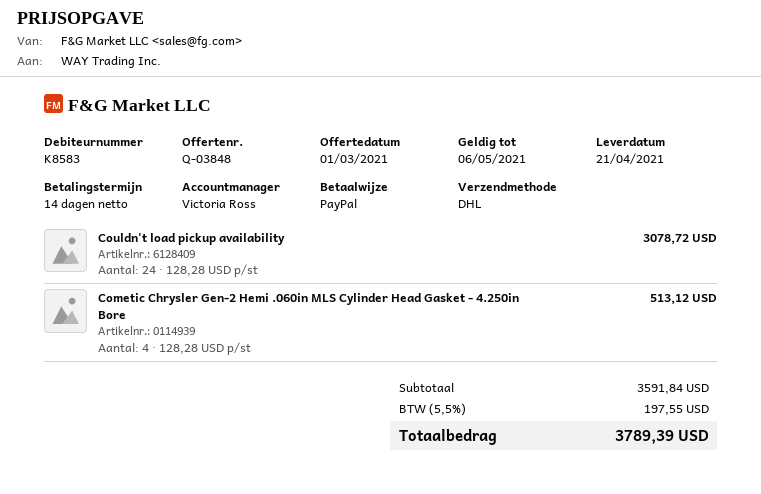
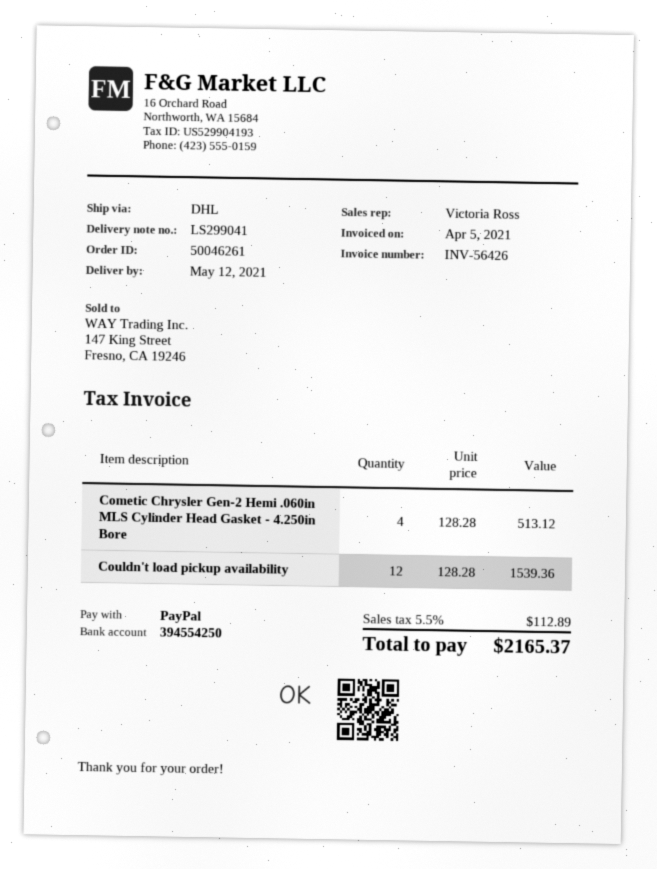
delivery date: 2021-04-21 -> 2021-05-12
Couldn't load pickup availability: 24 x 128.28 = 3078.72 -> 12 x 128.28 = 1539.36
tax: 5.5% = 197.55 -> 5.5% = 112.89
total: 3789.39 -> 2165.37

